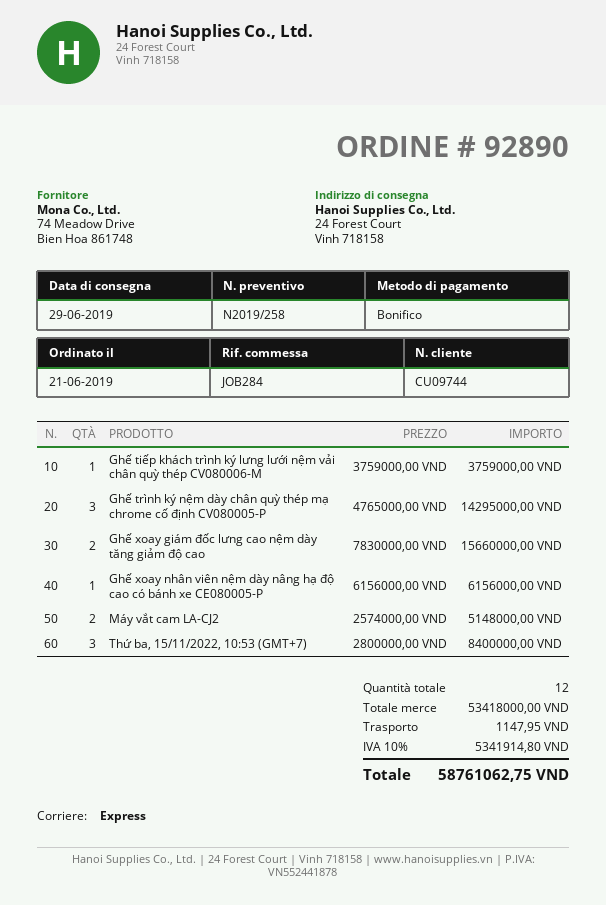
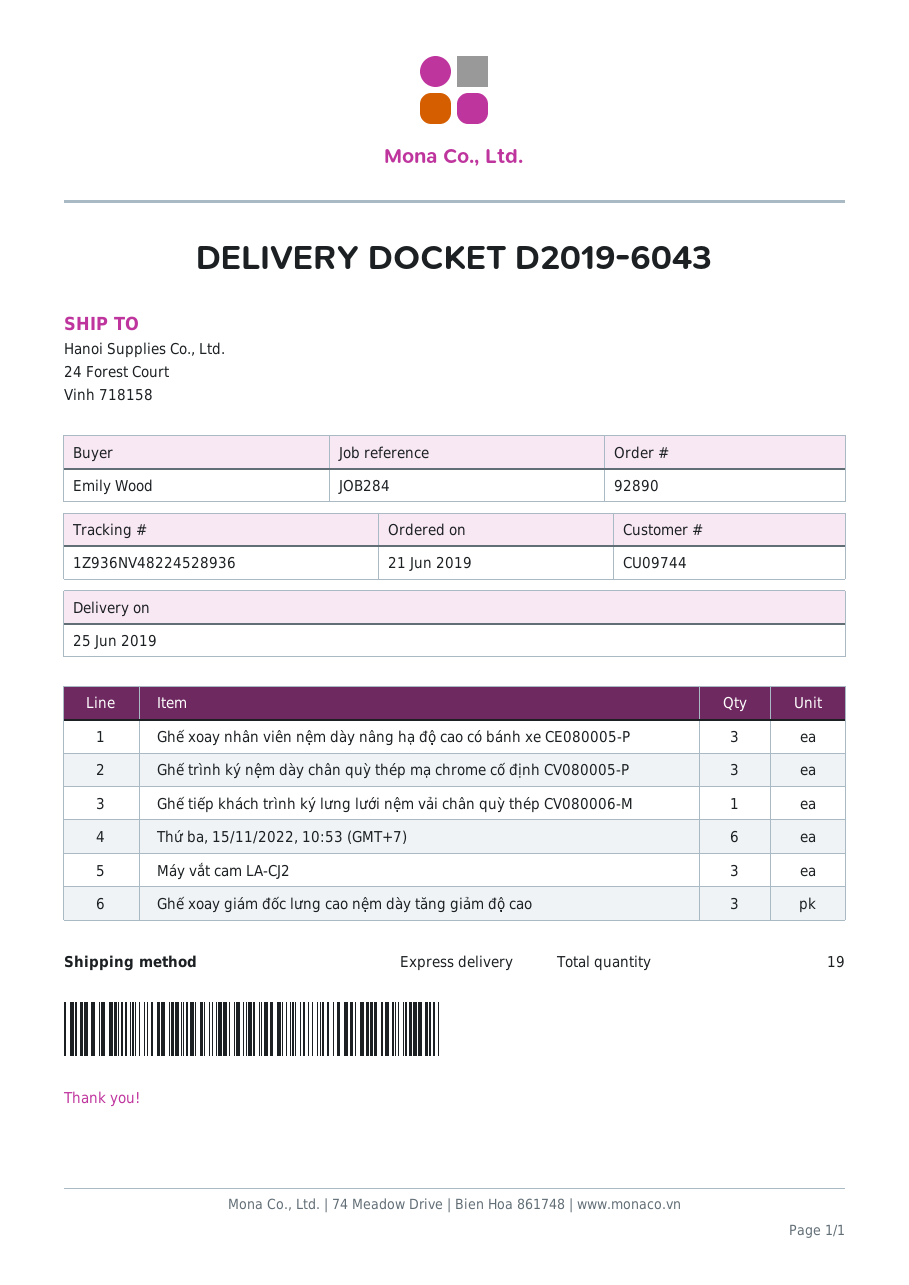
delivery date: 2019-06-29 -> 2019-06-25
Ghế xoay giám đốc lưng cao nệm dày tăng giảm độ cao: 2 -> 3
Ghế xoay nhân viên nệm dày nâng hạ độ cao có bánh xe CE080005-P: 1 -> 3
Máy vắt cam LA-CJ2: 2 -> 3
Thứ ba, 15/11/2022, 10:53 (GMT+7): 3 -> 6
total quantity: 12 -> 19

